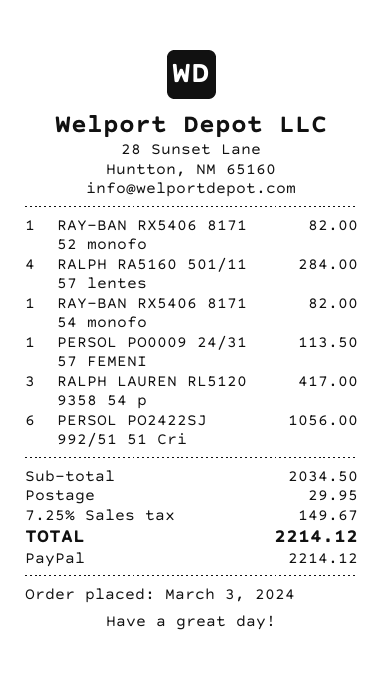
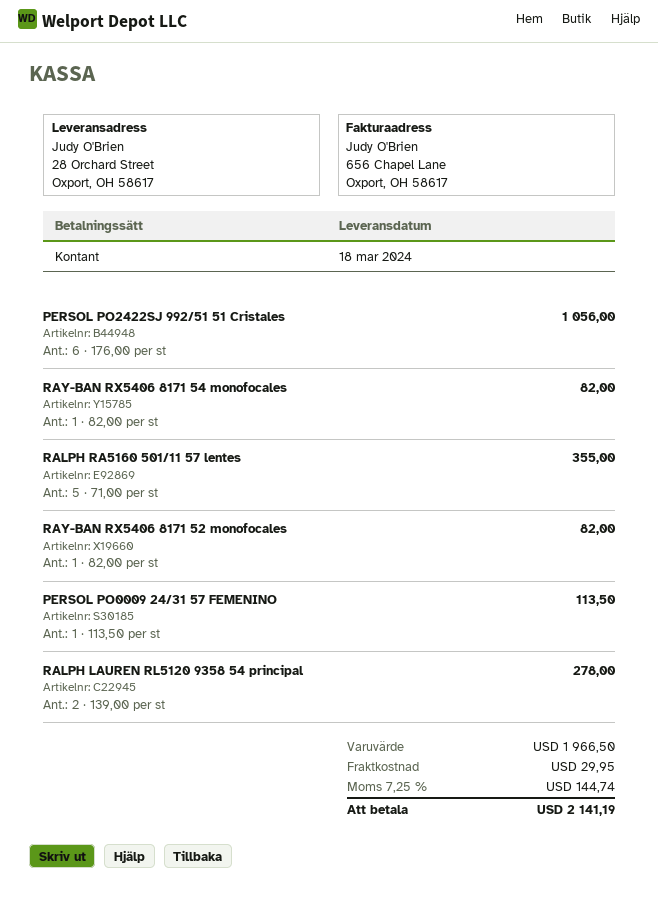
payment method: PayPal -> cash
RALPH RA5160 501/11 57 lentes: 4 for 284.00 -> 5 for 355.00
RALPH LAUREN RL5120 9358 54 p: 3 for 417.00 -> 2 for 278.00
subtotal: 2034.50 -> 1966.50
tax: 7.25% = 149.67 -> 7.25% = 144.74
total: 2214.12 -> 2141.19

